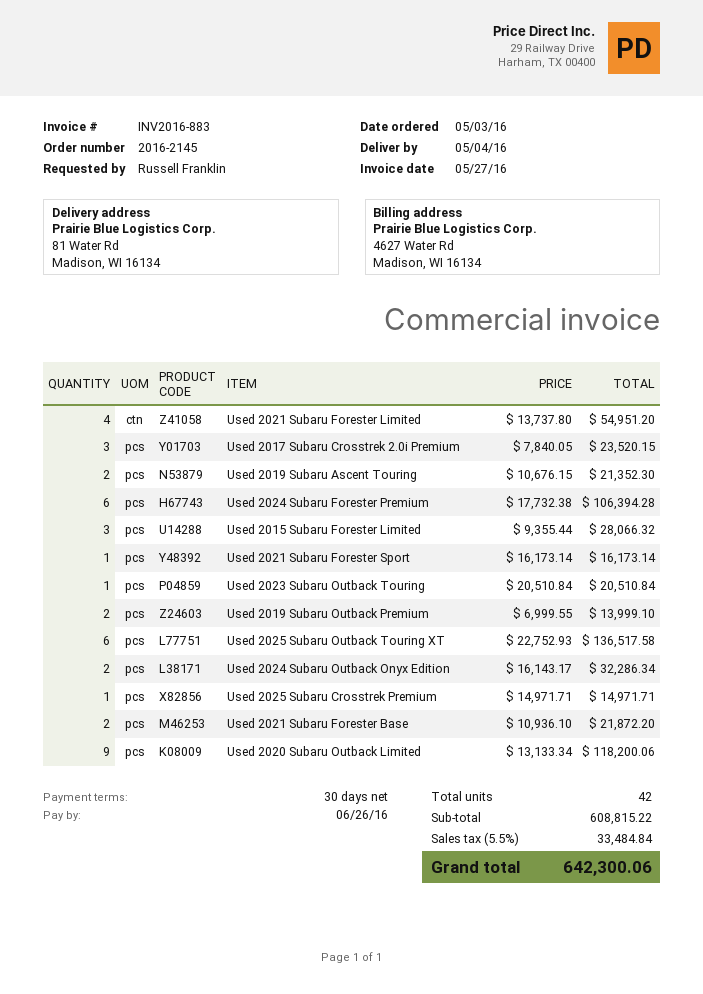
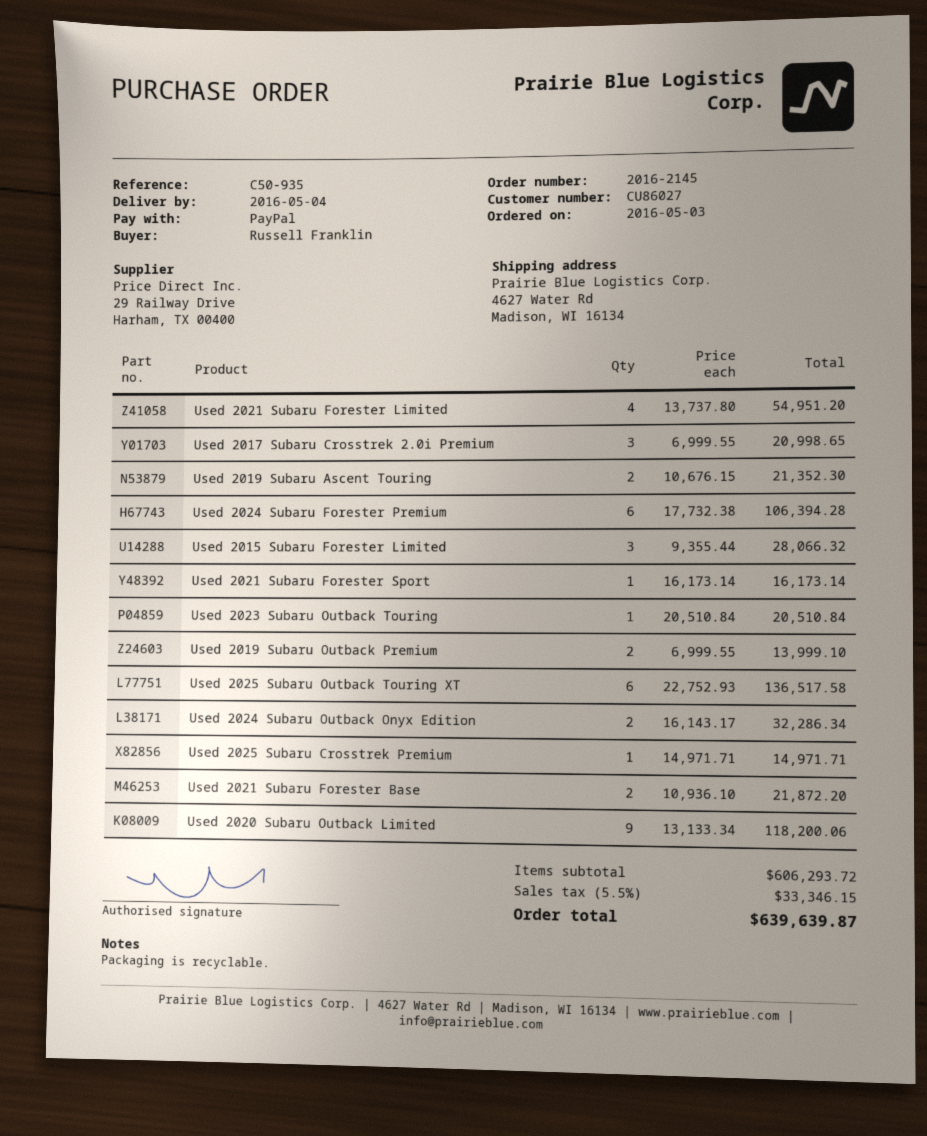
ship to: 81 Water Rd, Madison, WI 16134 -> 4627 Water Rd, Madison, WI 16134
Used 2017 Subaru Crosstrek 2.0i Premium: 3 x 7840.05 = 23520.15 -> 3 x 6999.55 = 20998.65
subtotal: 608815.22 -> 606293.72
tax: 5.5% = 33484.84 -> 5.5% = 33346.15
total: 642300.06 -> 639639.87

